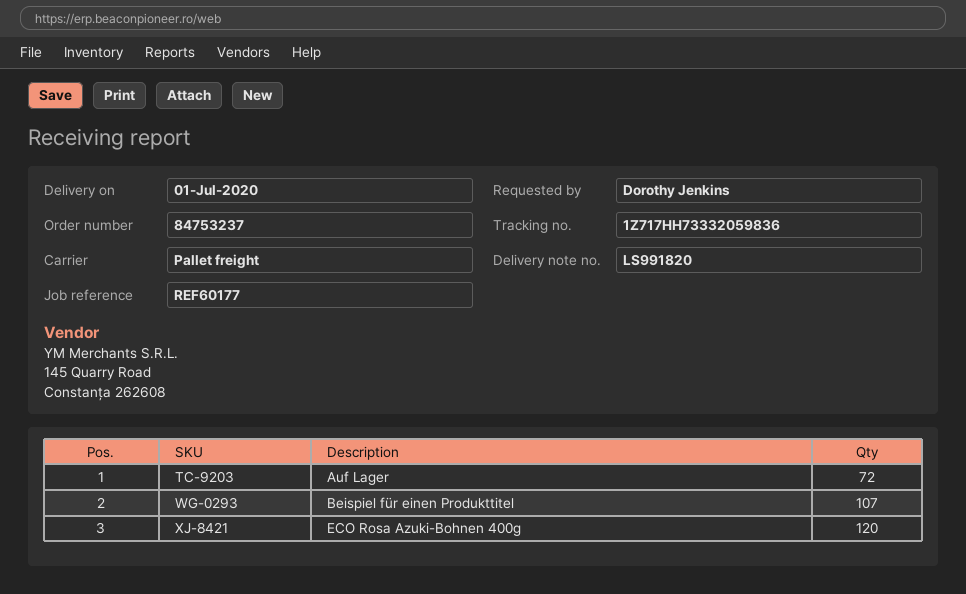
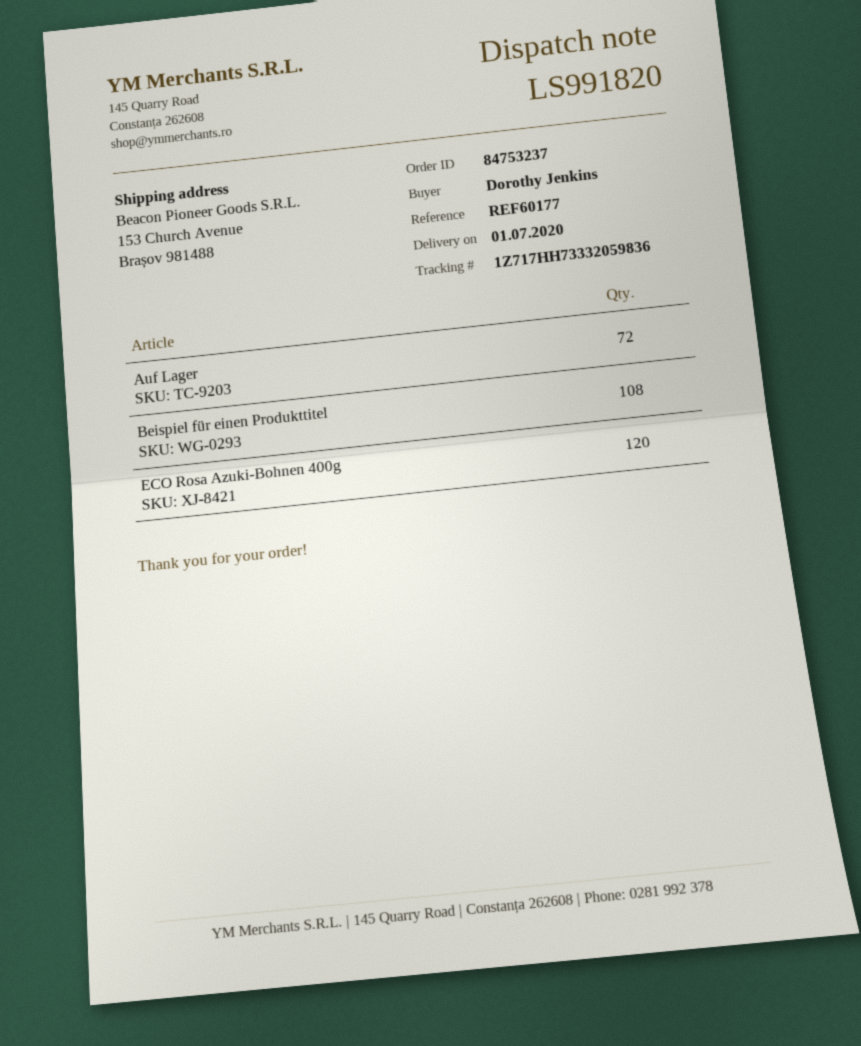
Beispiel für einen Produkttitel: 107 -> 108

